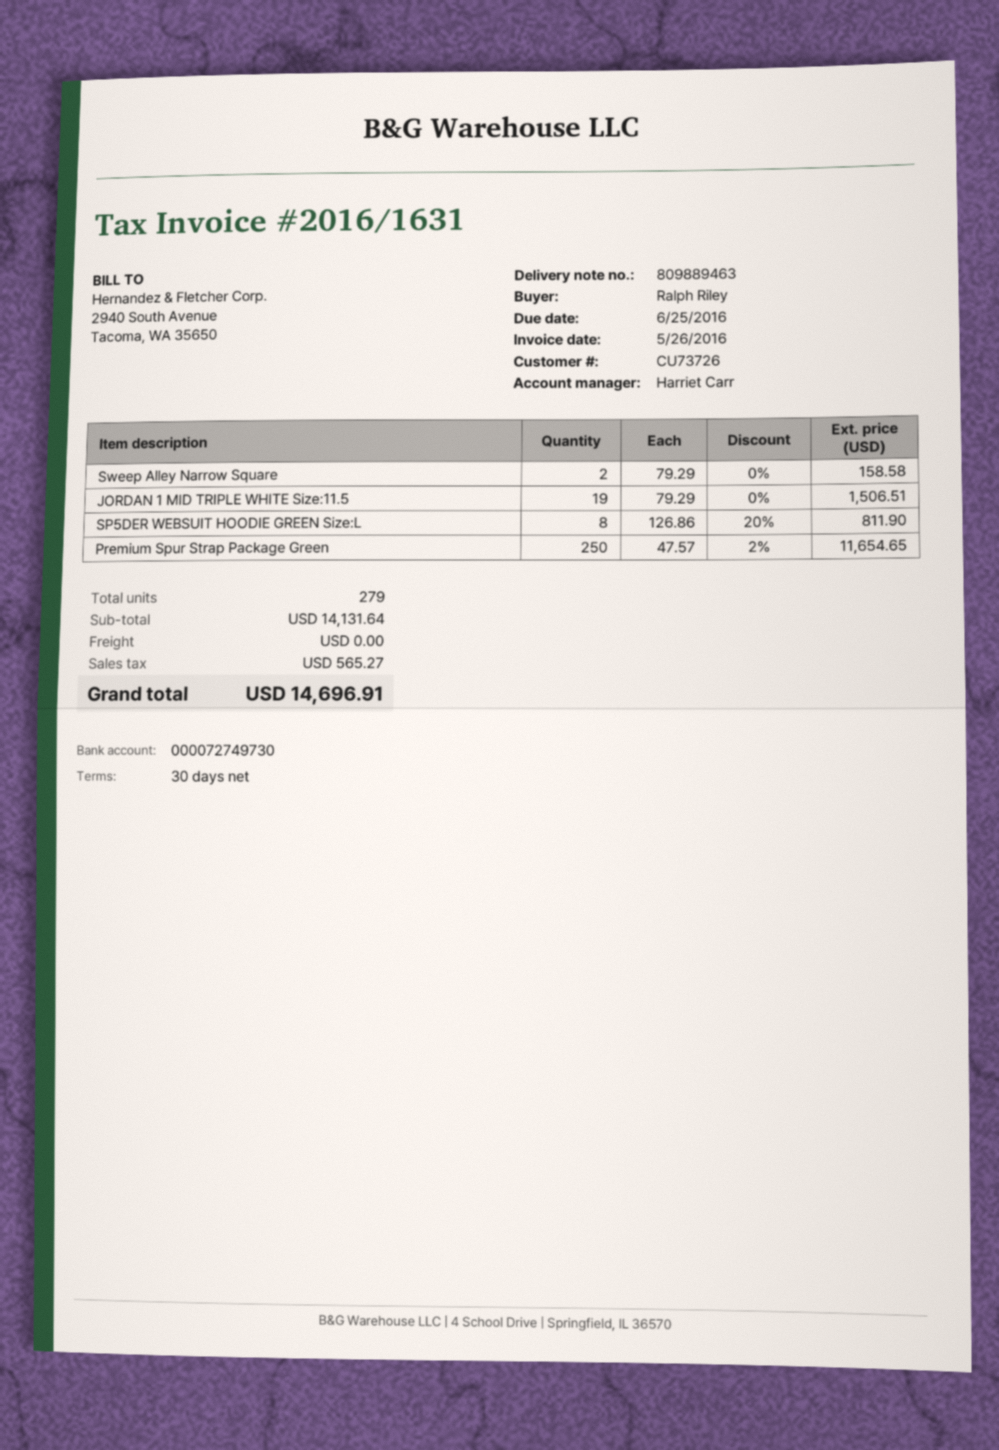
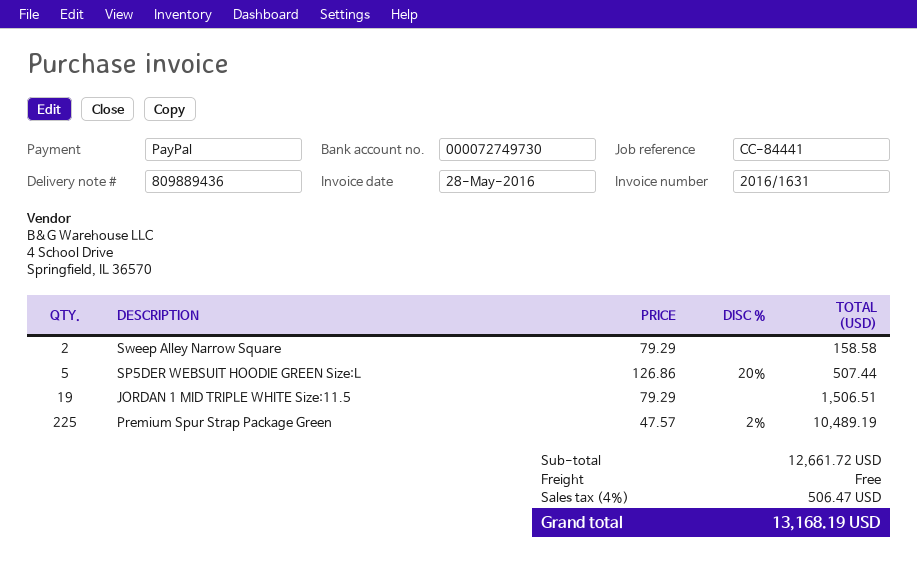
delivery note number: 809889463 -> 809889436
invoice date: 2016-05-26 -> 2016-05-28
SP5DER WEBSUIT HOODIE GREEN Size:L: 8 x 126.86 - 20% = 811.90 -> 5 x 126.86 - 20% = 507.44
Premium Spur Strap Package Green: 250 x 47.57 - 2% = 11654.65 -> 225 x 47.57 - 2% = 10489.19
subtotal: 14131.64 -> 12661.72
tax: 565.27 -> 506.47
total: 14696.91 -> 13168.19

